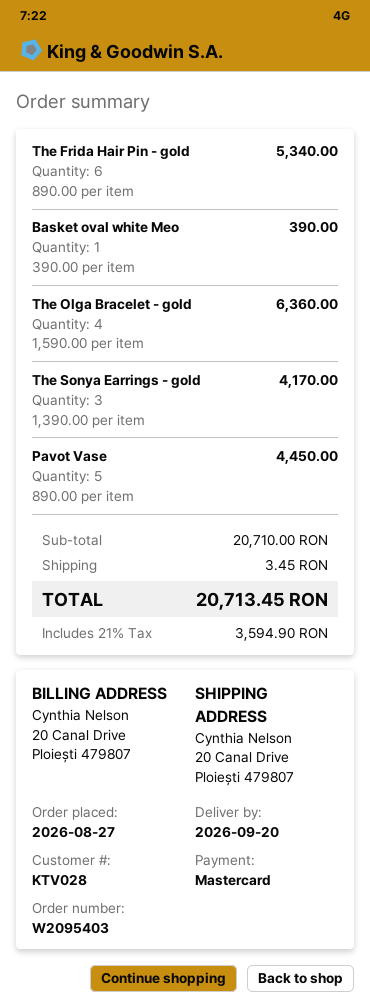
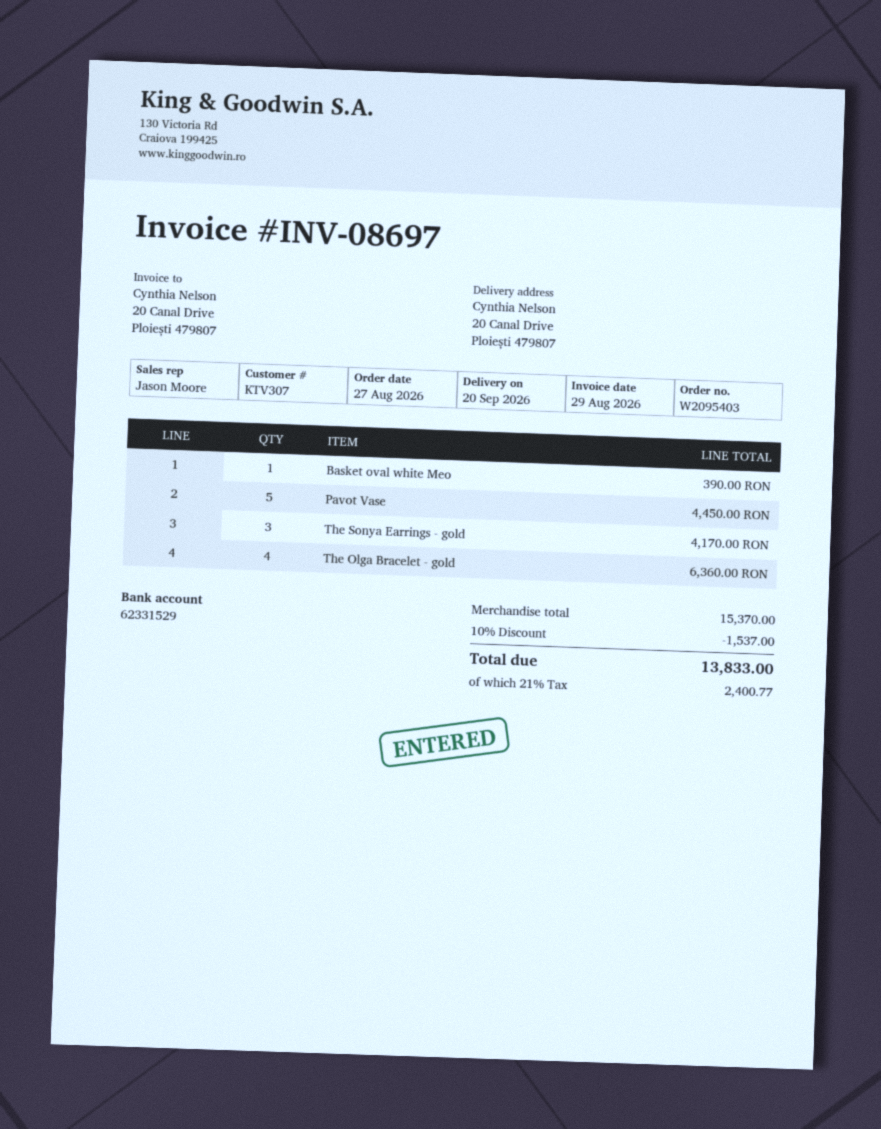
customer number: KTV028 -> KTV307
The Frida Hair Pin - gold: 6 for 5340.00 -> none
subtotal: 20710.00 -> 15370.00
discount: none -> 10% = 1537.00
shipping: 3.45 -> none
tax: 21% = 3594.90 -> 21% = 2400.77
total: 20713.45 -> 13833.00

